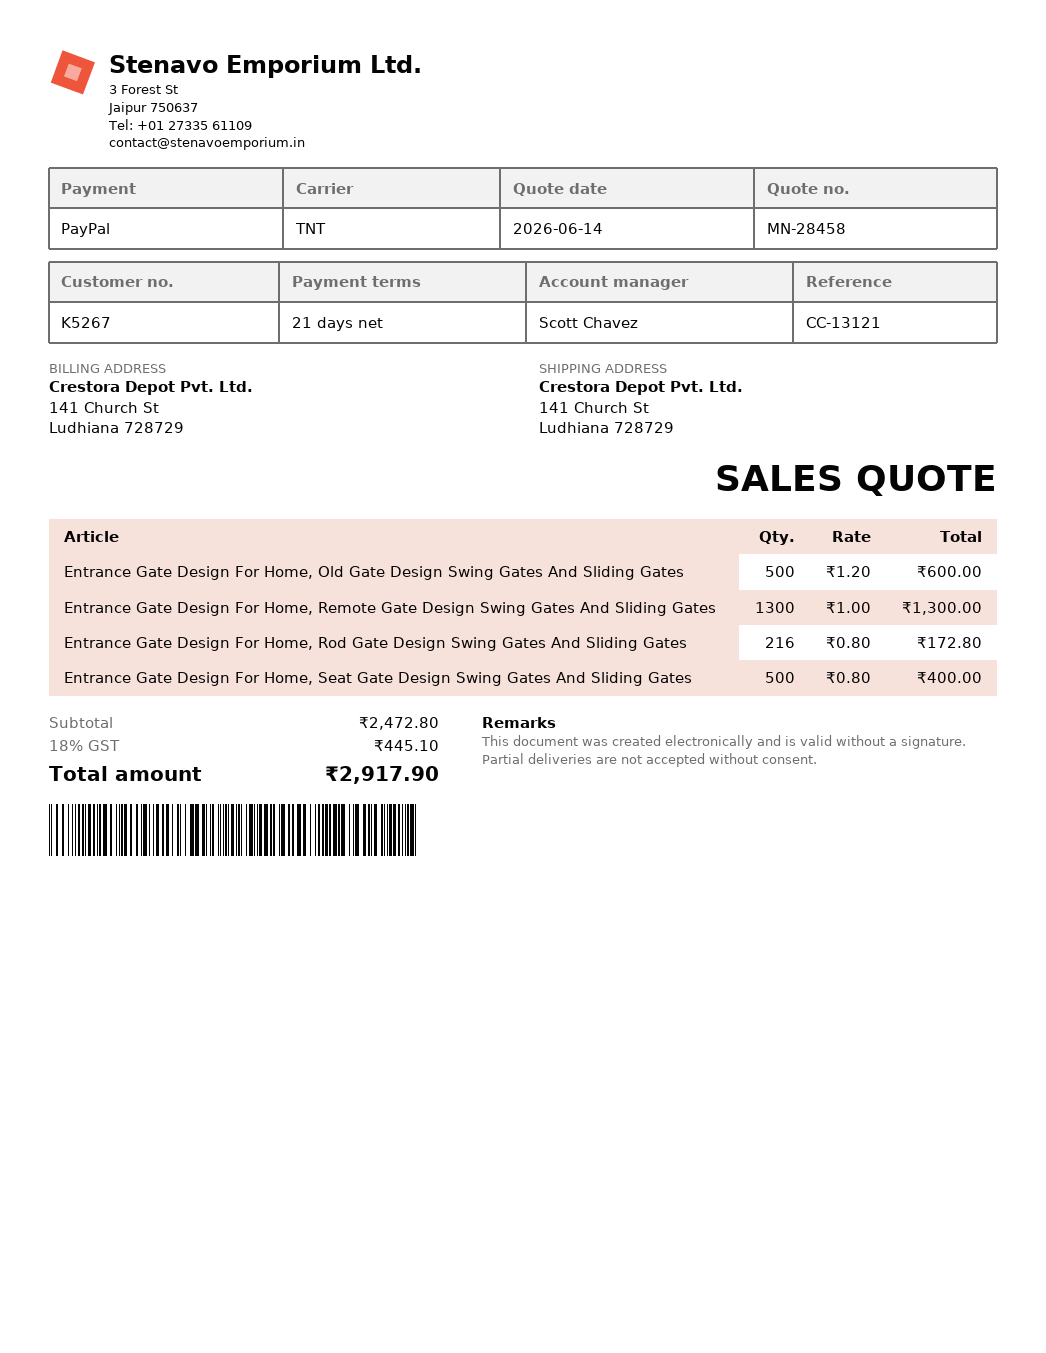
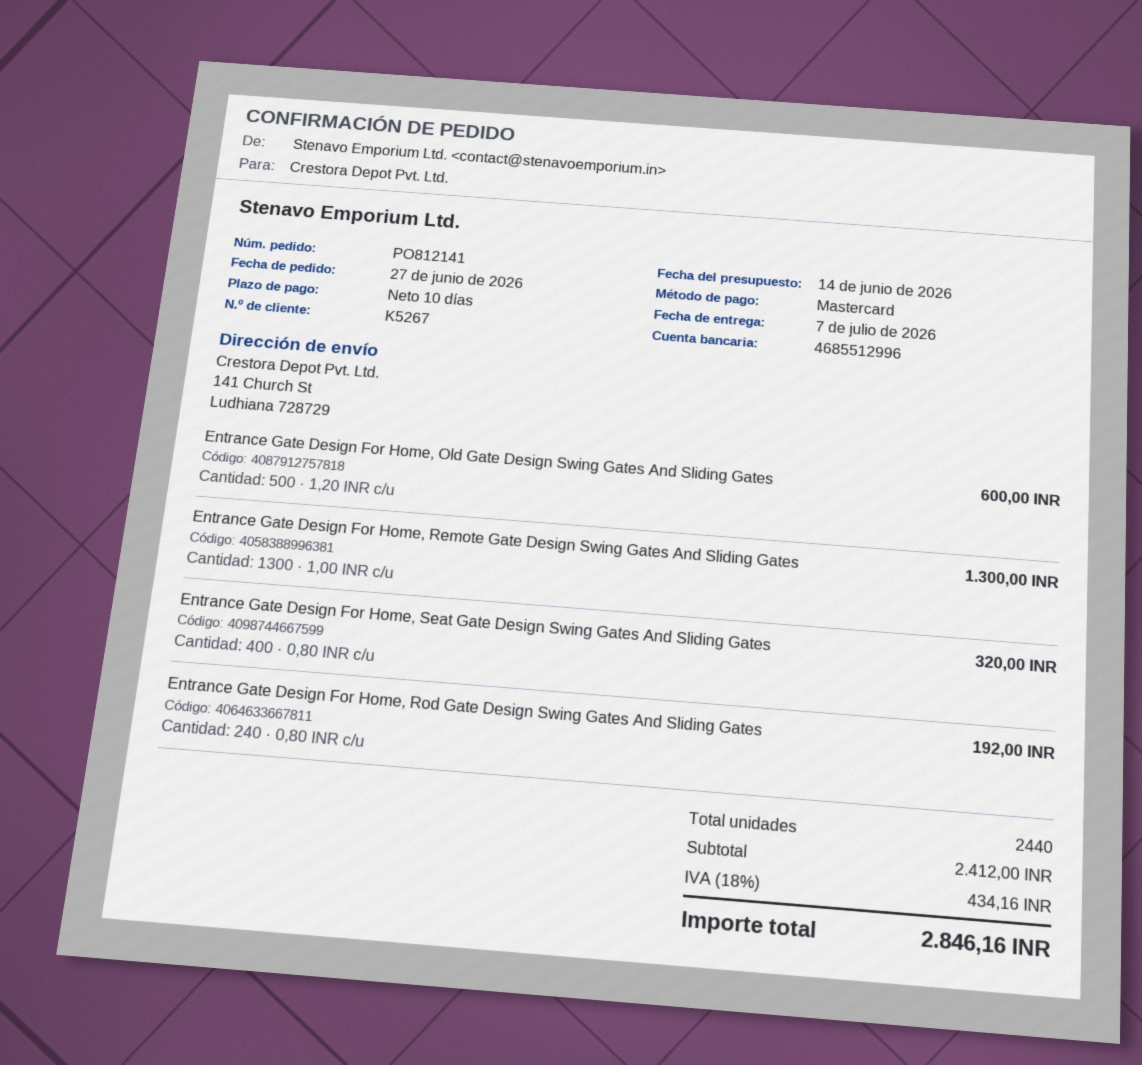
payment terms: 21 days -> 10 days
payment method: PayPal -> Mastercard
Entrance Gate Design For Home, Rod Gate Design Swing Gates And Sliding Gates: 216 x 0.80 = 172.80 -> 240 x 0.80 = 192.00
Entrance Gate Design For Home, Seat Gate Design Swing Gates And Sliding Gates: 500 x 0.80 = 400.00 -> 400 x 0.80 = 320.00
subtotal: 2472.80 -> 2412.00
tax: 18% = 445.10 -> 18% = 434.16
total: 2917.90 -> 2846.16

